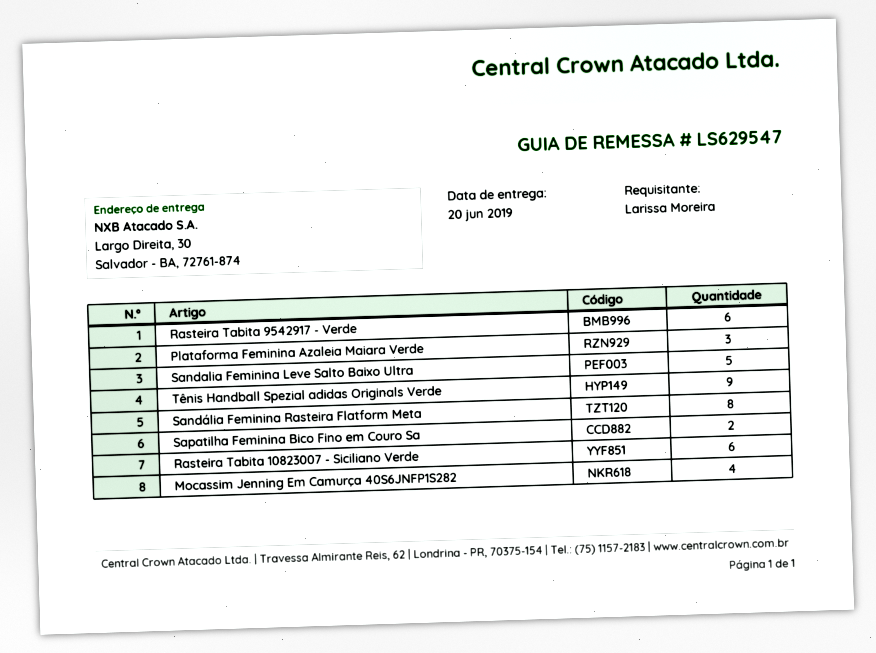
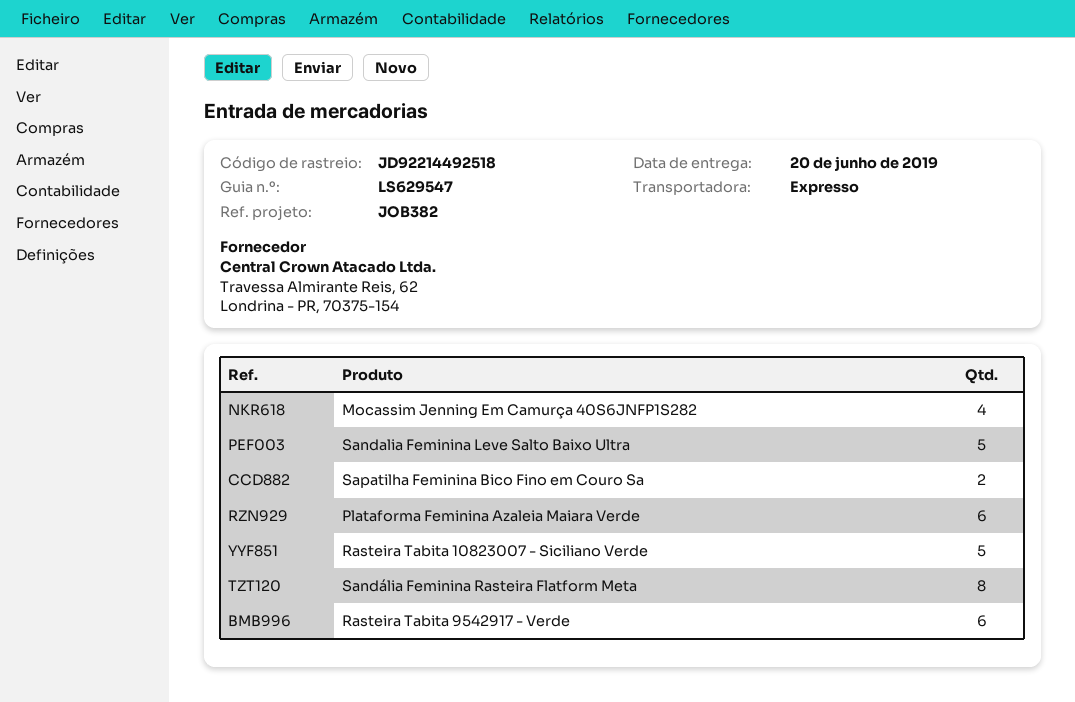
Plataforma Feminina Azaleia Maiara Verde: 3 -> 6
Tênis Handball Spezial adidas Originals Verde: 9 -> none
Rasteira Tabita 10823007 - Siciliano Verde: 6 -> 5

